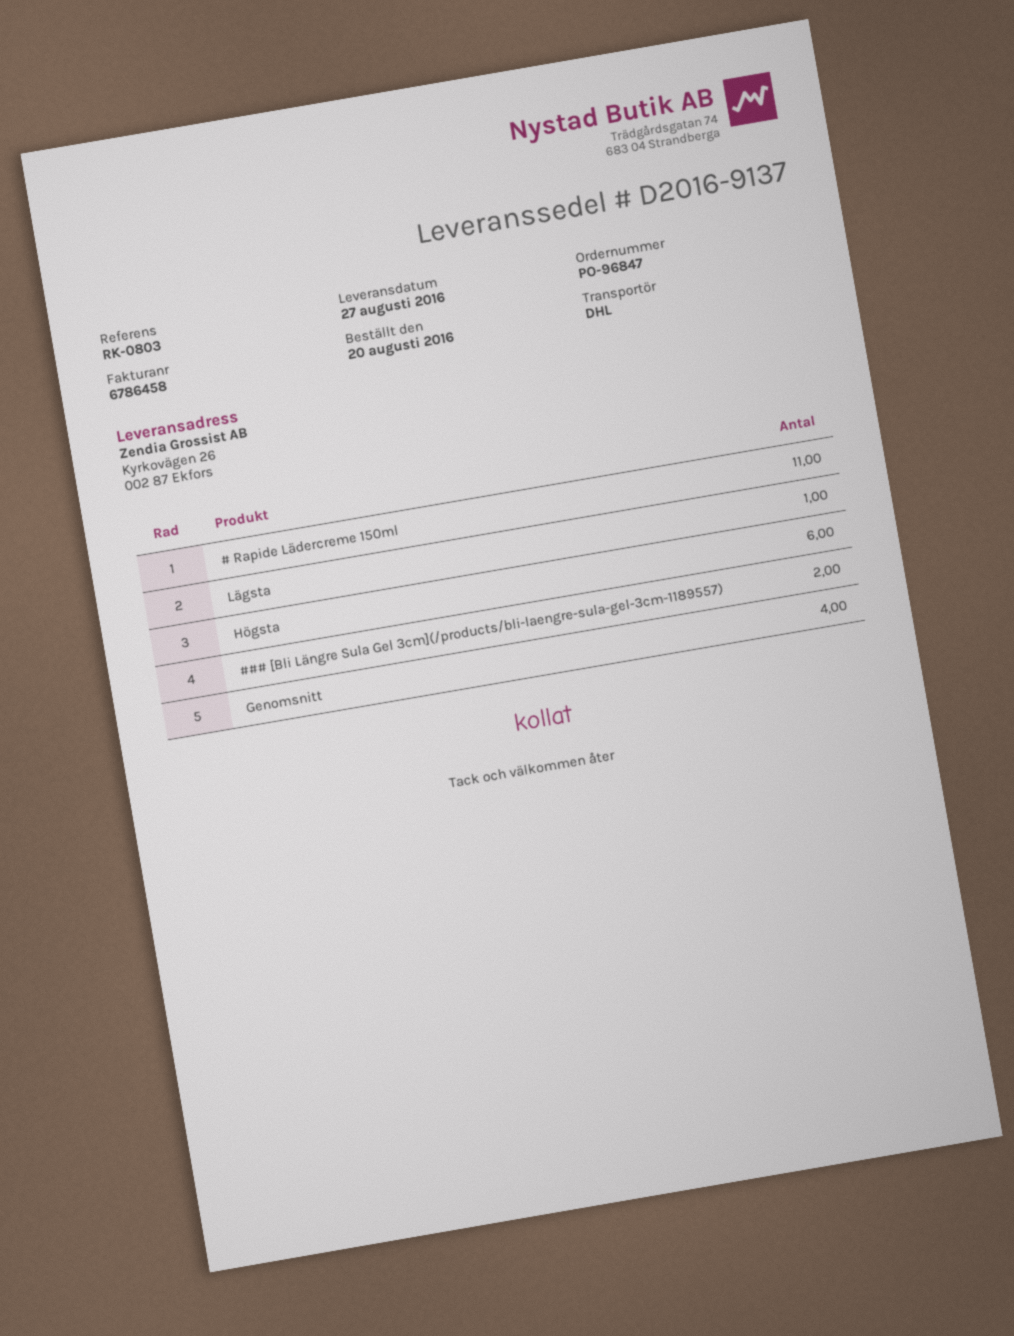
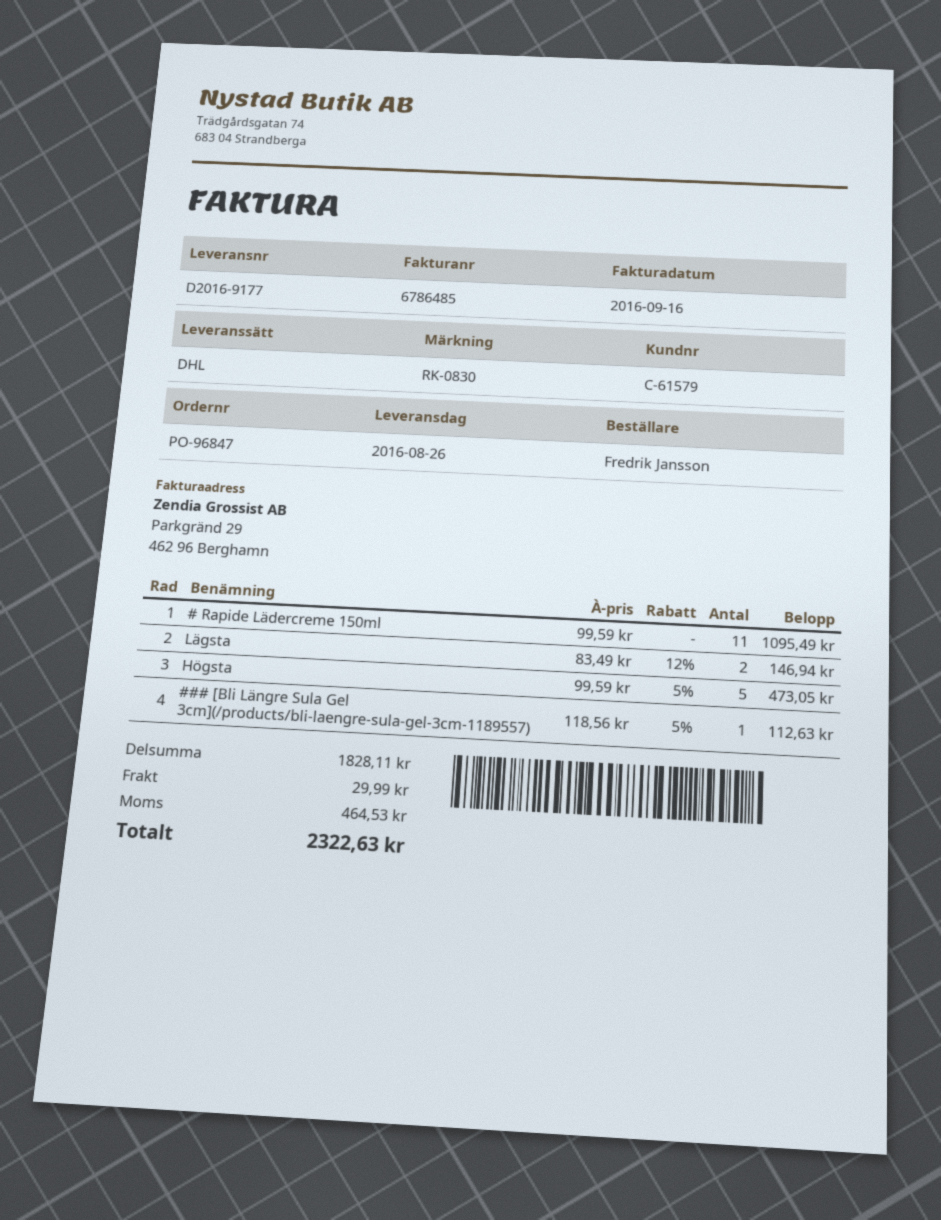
delivery note number: D2016-9137 -> D2016-9177
delivery date: 2016-08-27 -> 2016-08-26
invoice number: 6786458 -> 6786485
reference: RK-0803 -> RK-0830
Lägsta: 1 -> 2
Högsta: 6 -> 5
### [Bli Längre Sula Gel 3cm](/products/bli-laengre-sula-gel-3cm-1189557): 2 -> 1
Genomsnitt: 4 -> none

